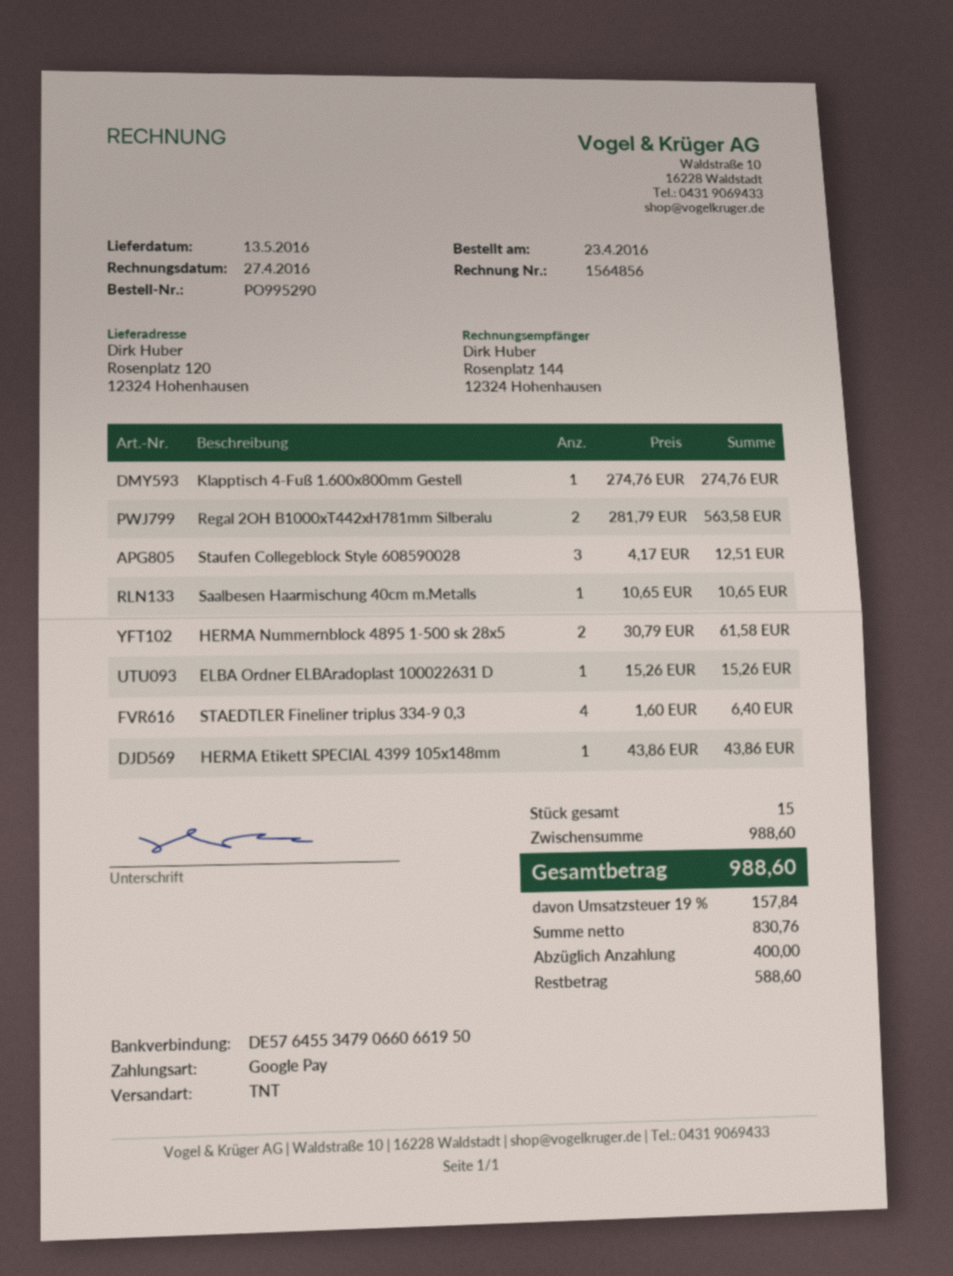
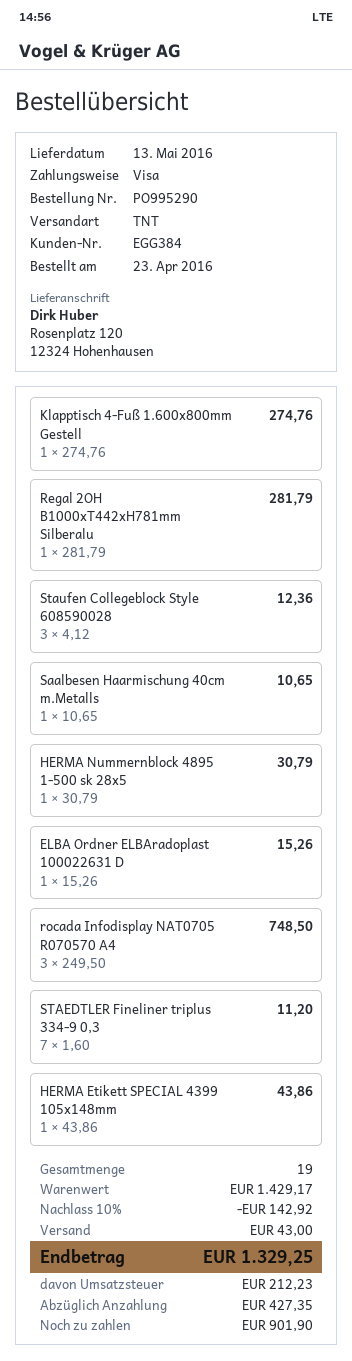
payment method: Google Pay -> Visa
Regal 2OH B1000xT442xH781mm Silberalu: 2 x 281.79 = 563.58 -> 1 x 281.79 = 281.79
Staufen Collegeblock Style 608590028: 3 x 4.17 = 12.51 -> 3 x 4.12 = 12.36
HERMA Nummernblock 4895 1-500 sk 28x5: 2 x 30.79 = 61.58 -> 1 x 30.79 = 30.79
STAEDTLER Fineliner triplus 334-9 0,3: 4 x 1.60 = 6.40 -> 7 x 1.60 = 11.20
rocada Infodisplay NAT0705 R070570 A4: none -> 3 x 249.50 = 748.50
total quantity: 15 -> 19
subtotal: 988.60 -> 1429.17
discount: none -> 10% = 142.92
shipping: none -> 43.00
tax: 157.84 -> 212.23
total: 988.60 -> 1329.25
deposit: 400.00 -> 427.35
balance: 588.60 -> 901.90

